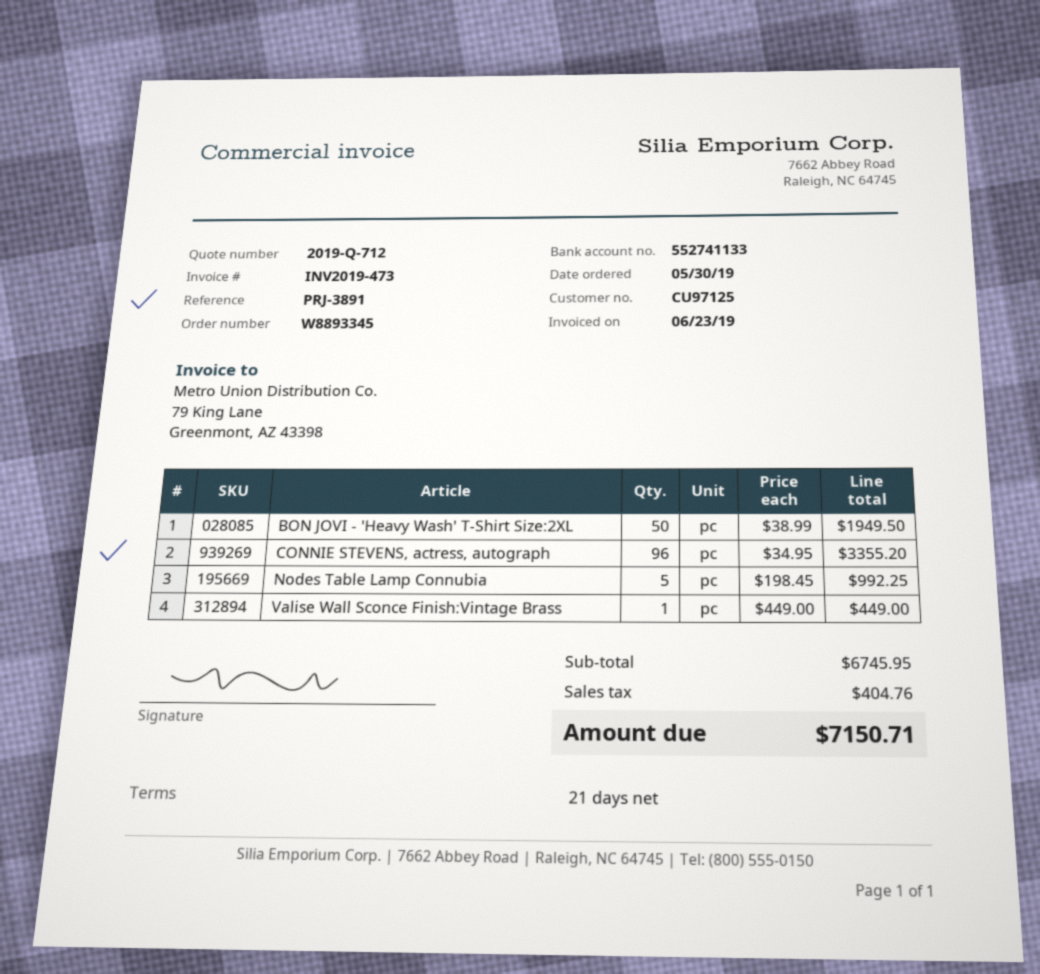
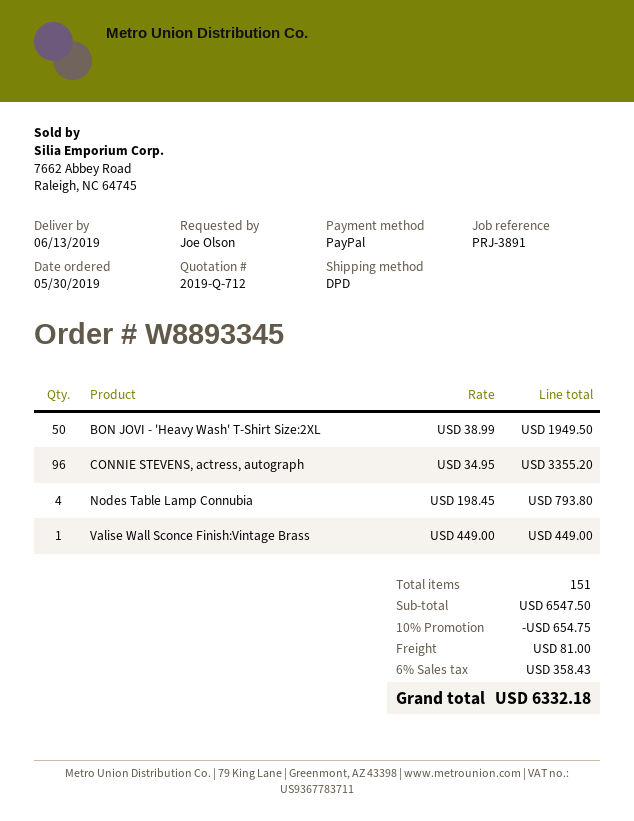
Nodes Table Lamp Connubia: 5 x 198.45 = 992.25 -> 4 x 198.45 = 793.80
subtotal: 6745.95 -> 6547.50
discount: none -> 10% = 654.75
shipping: none -> 81.00
tax: 404.76 -> 358.43
total: 7150.71 -> 6332.18

